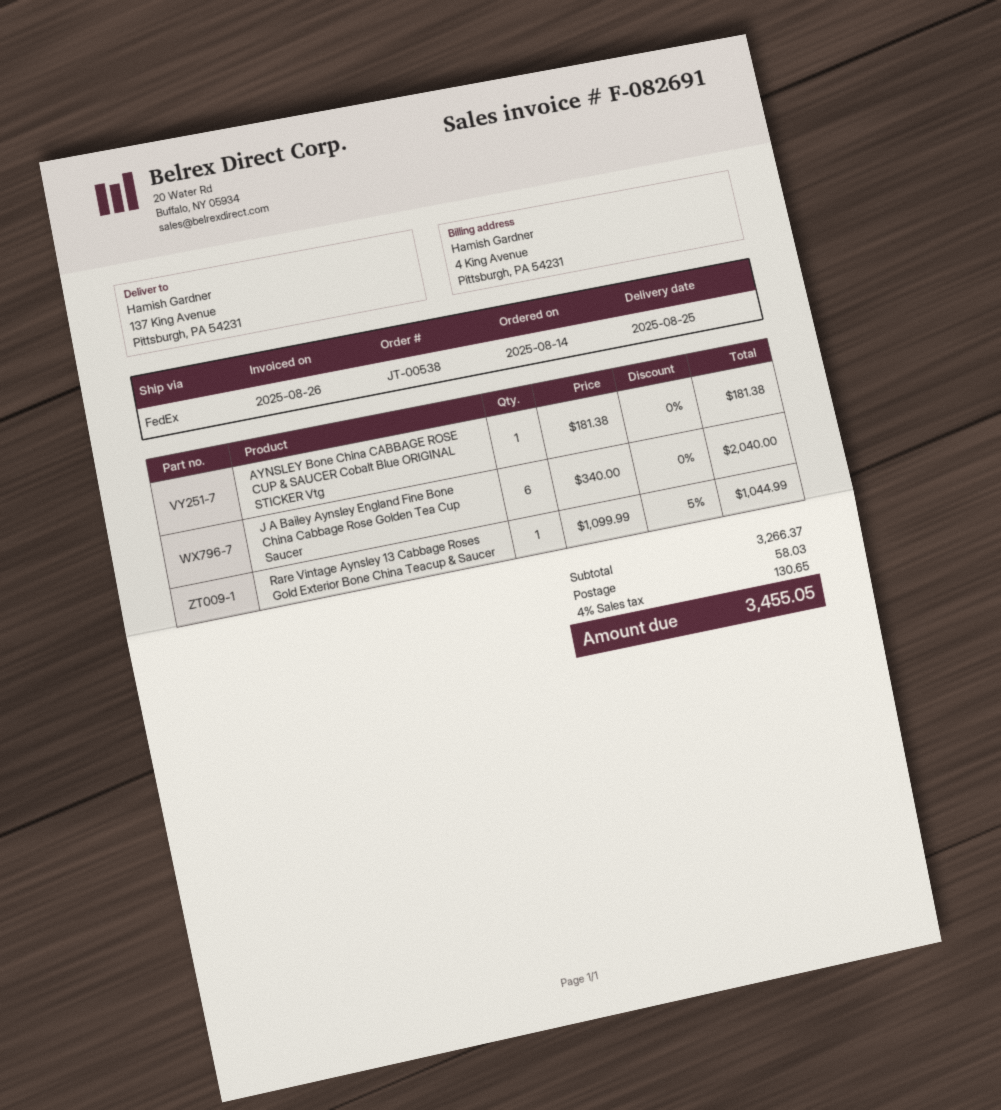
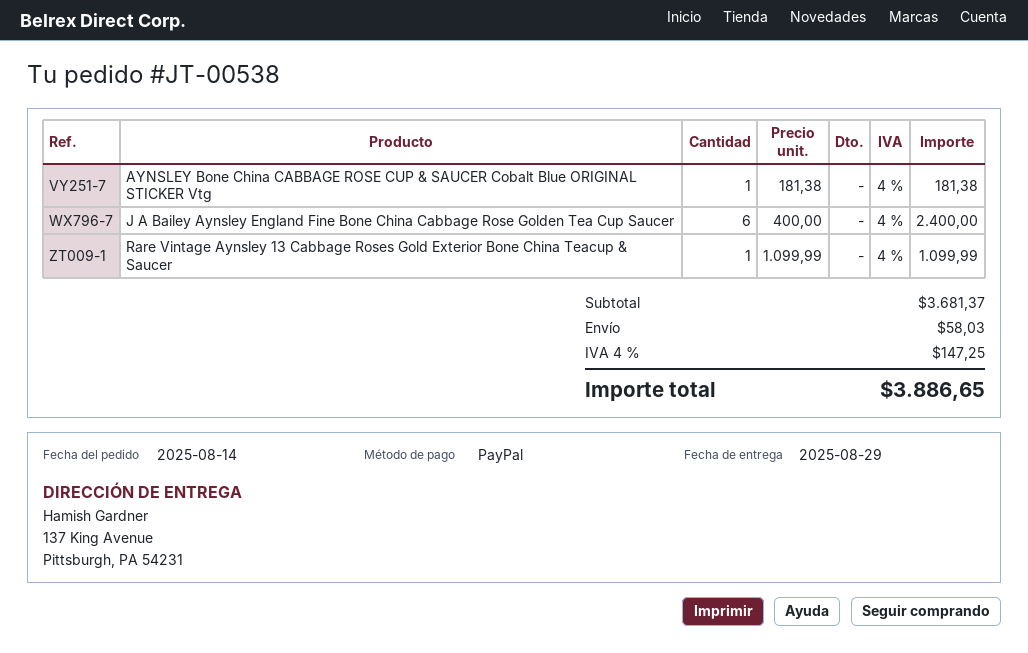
delivery date: 2025-08-25 -> 2025-08-29
J A Bailey Aynsley England Fine Bone China Cabbage Rose Golden Tea Cup Saucer: 6 x 340.00 = 2040.00 -> 6 x 400.00 = 2400.00
Rare Vintage Aynsley 13 Cabbage Roses Gold Exterior Bone China Teacup & Saucer: 1 x 1099.99 - 5% = 1044.99 -> 1 x 1099.99 = 1099.99
subtotal: 3266.37 -> 3681.37
tax: 4% = 130.65 -> 4% = 147.25
total: 3455.05 -> 3886.65

